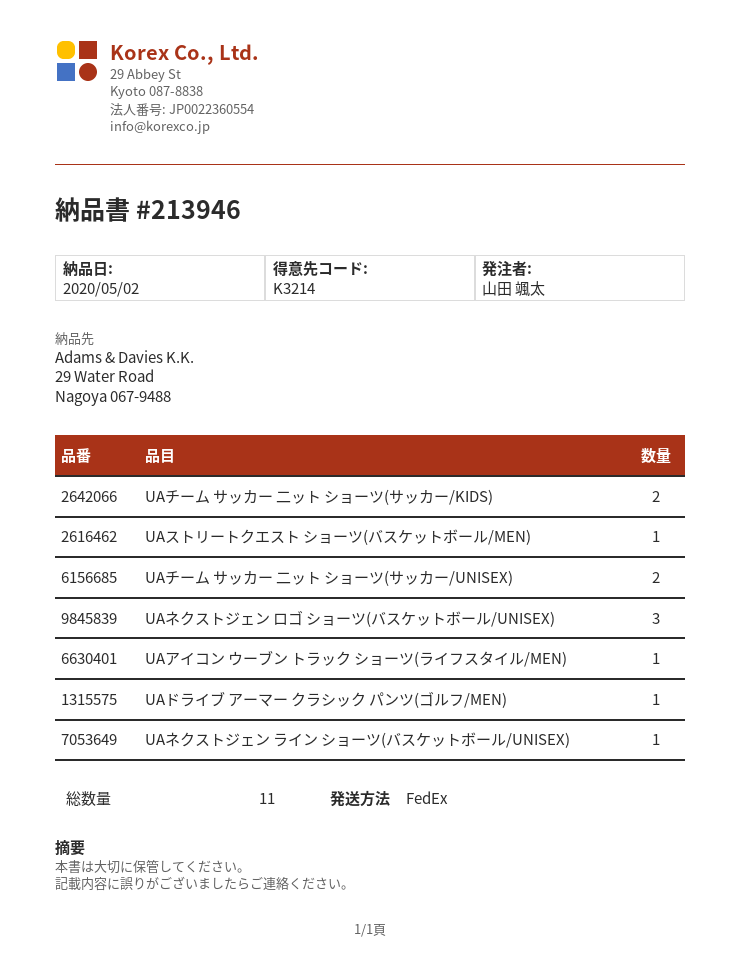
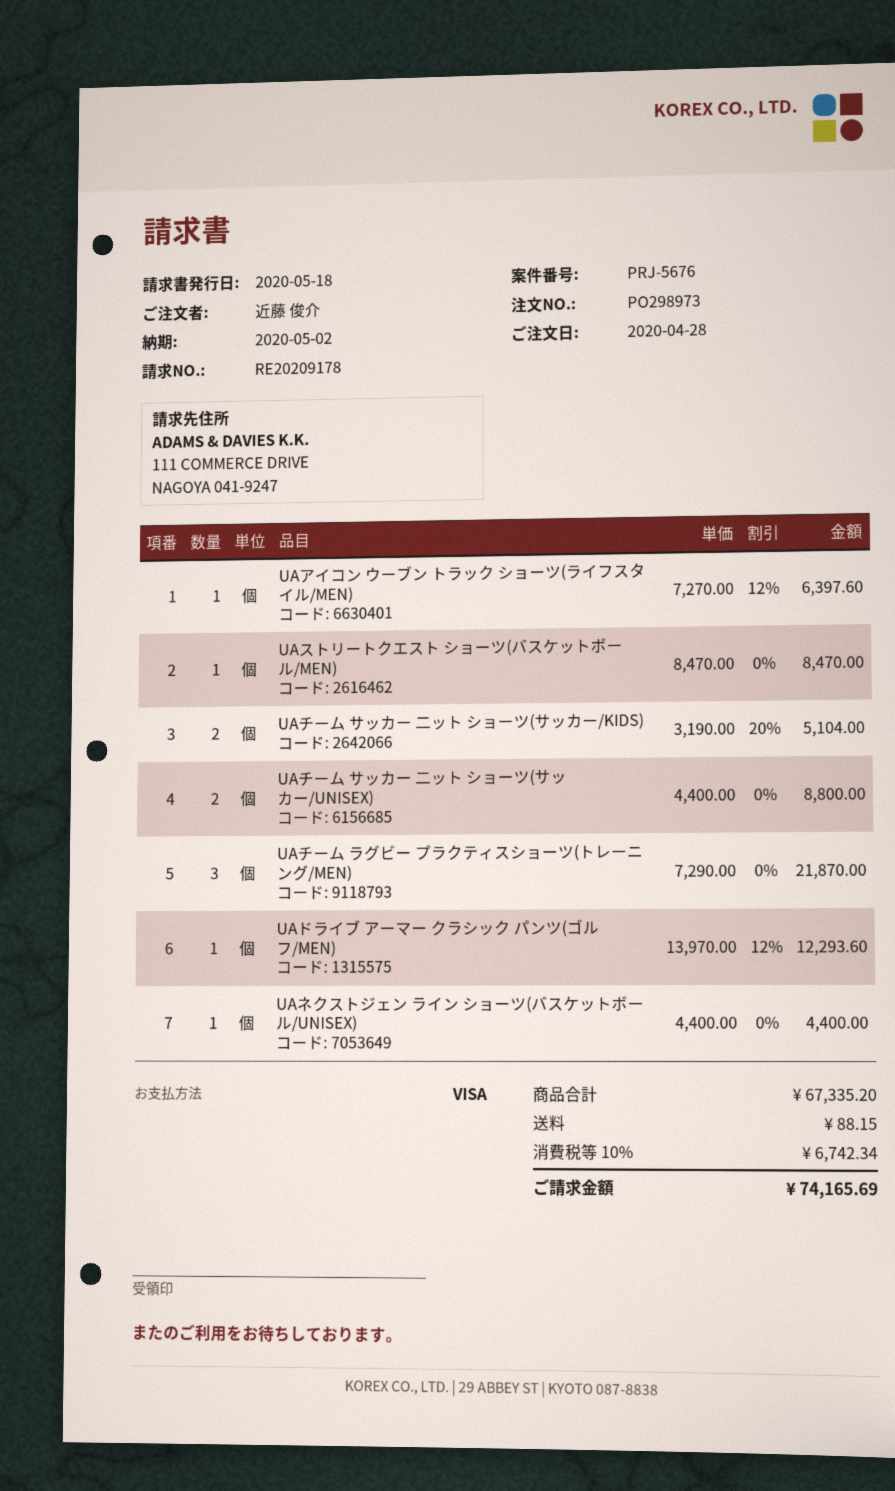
ordered by: 山田 颯太 -> 近藤 俊介
UAネクストジェン ロゴ ショーツ(バスケットボール/UNISEX): 3 -> none
UAチーム ラグビー プラクティスショーツ(トレーニング/MEN): none -> 3

